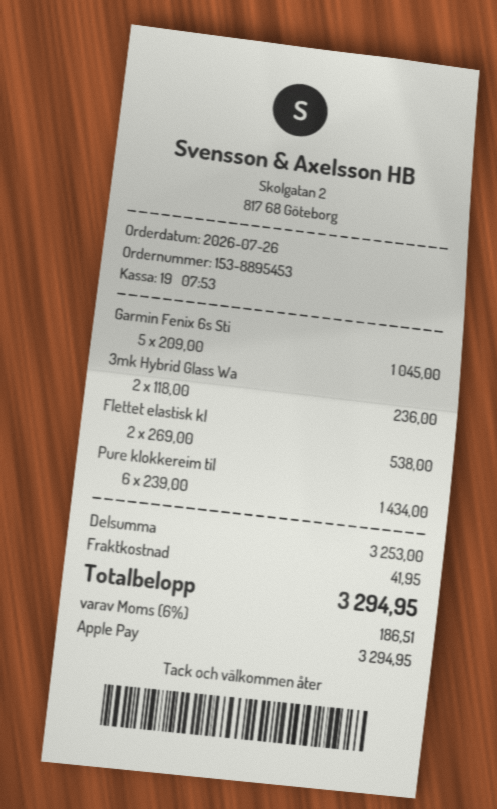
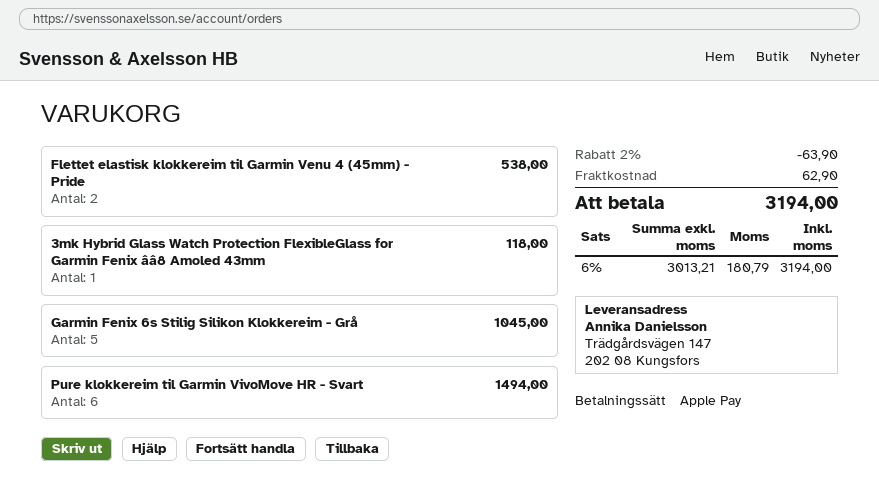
3mk Hybrid Glass Wa: 2 for 236.00 -> 1 for 118.00
Pure klokkereim til: 6 for 1434.00 -> 6 for 1494.00
discount: none -> 2% = 63.90
shipping: 41.95 -> 62.90
tax: 6% = 186.51 -> 6% = 180.79
total: 3294.95 -> 3194.00

